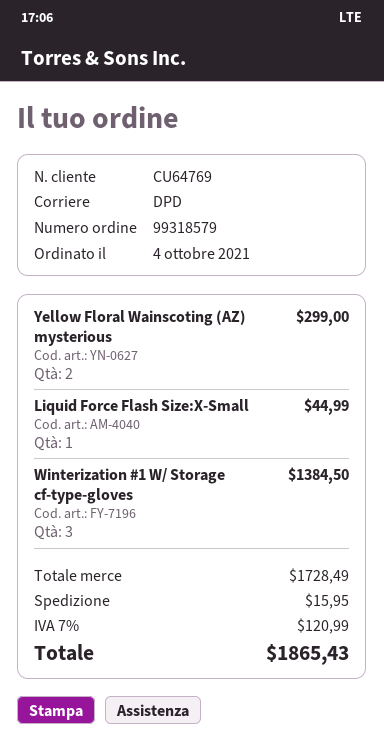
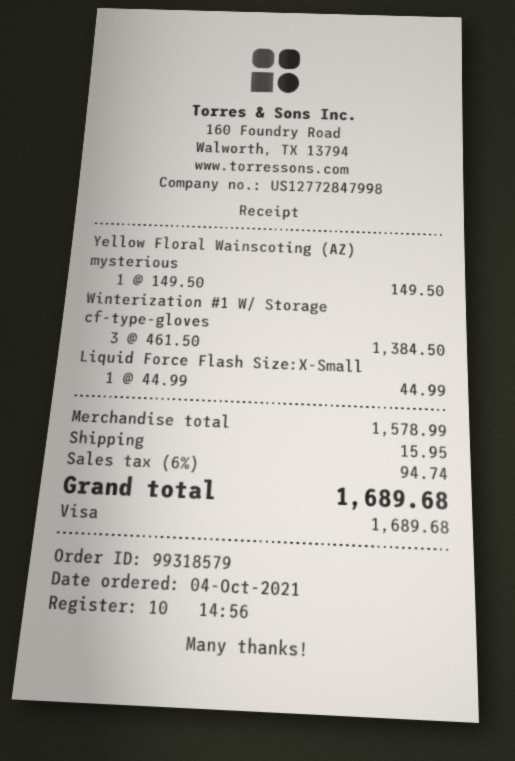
Yellow Floral Wainscoting (AZ) mysterious: 2 for 299.00 -> 1 for 149.50
subtotal: 1728.49 -> 1578.99
tax: 7% = 120.99 -> 6% = 94.74
total: 1865.43 -> 1689.68

